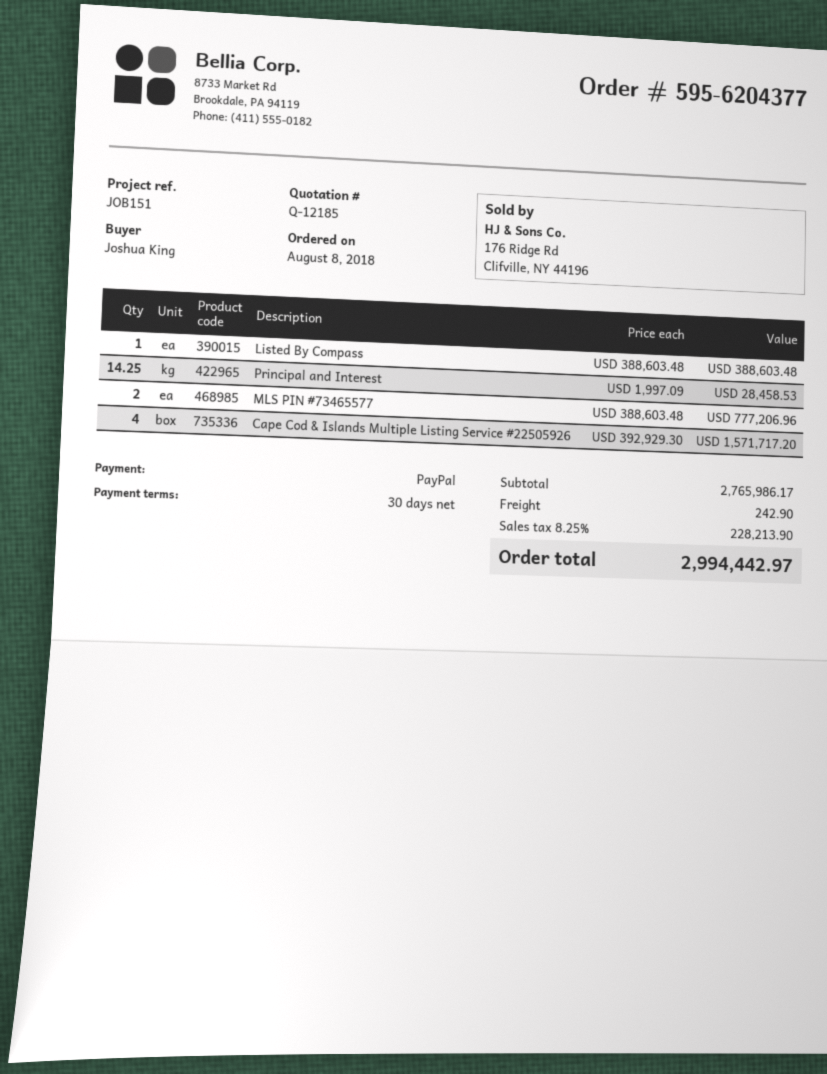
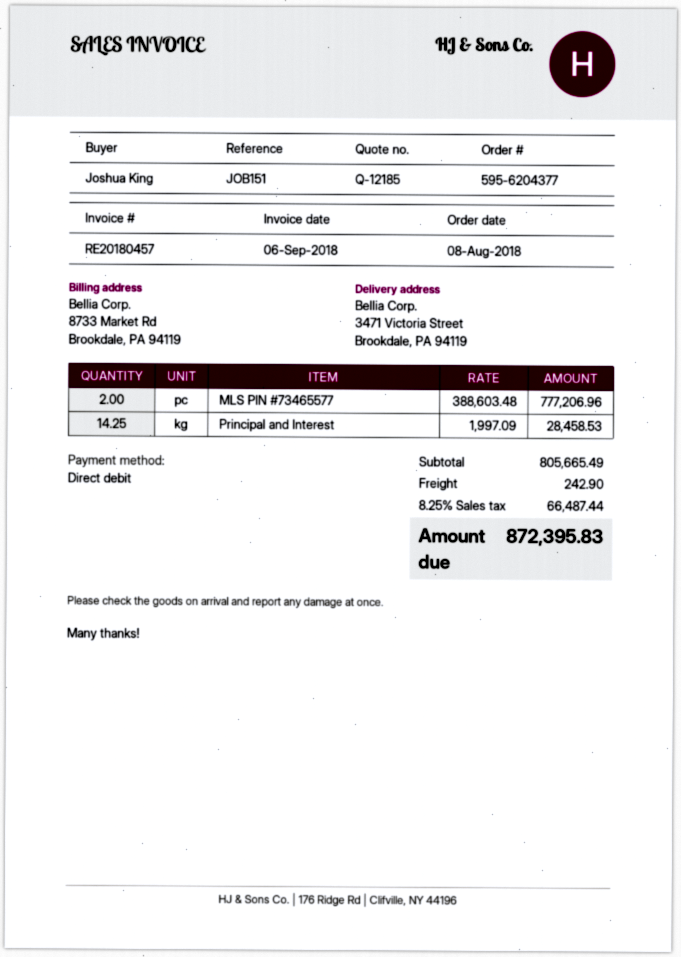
payment method: PayPal -> direct debit
Listed By Compass: 1 x 388603.48 = 388603.48 -> none
Cape Cod & Islands Multiple Listing Service #22505926: 4 x 392929.30 = 1571717.20 -> none
subtotal: 2765986.17 -> 805665.49
tax: 8.25% = 228213.90 -> 8.25% = 66487.44
total: 2994442.97 -> 872395.83

